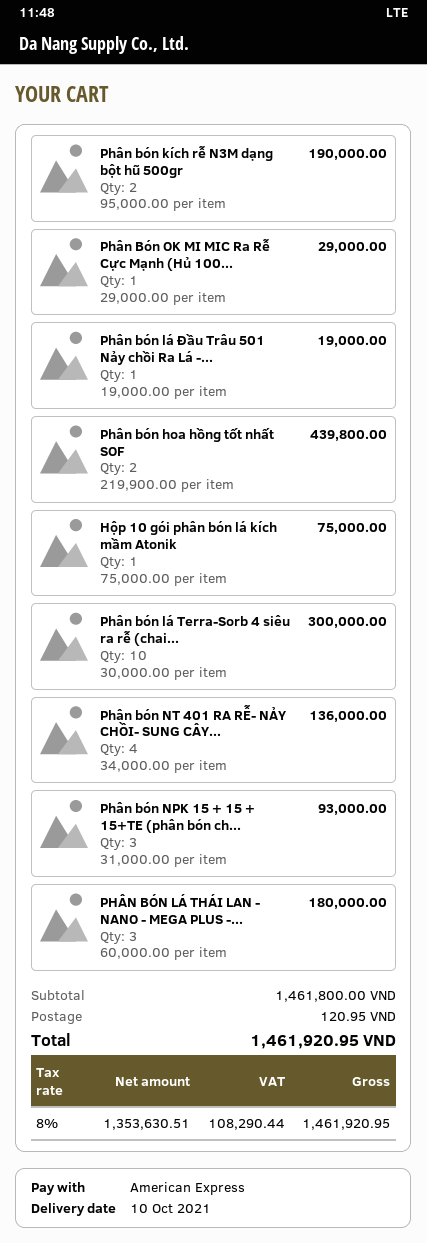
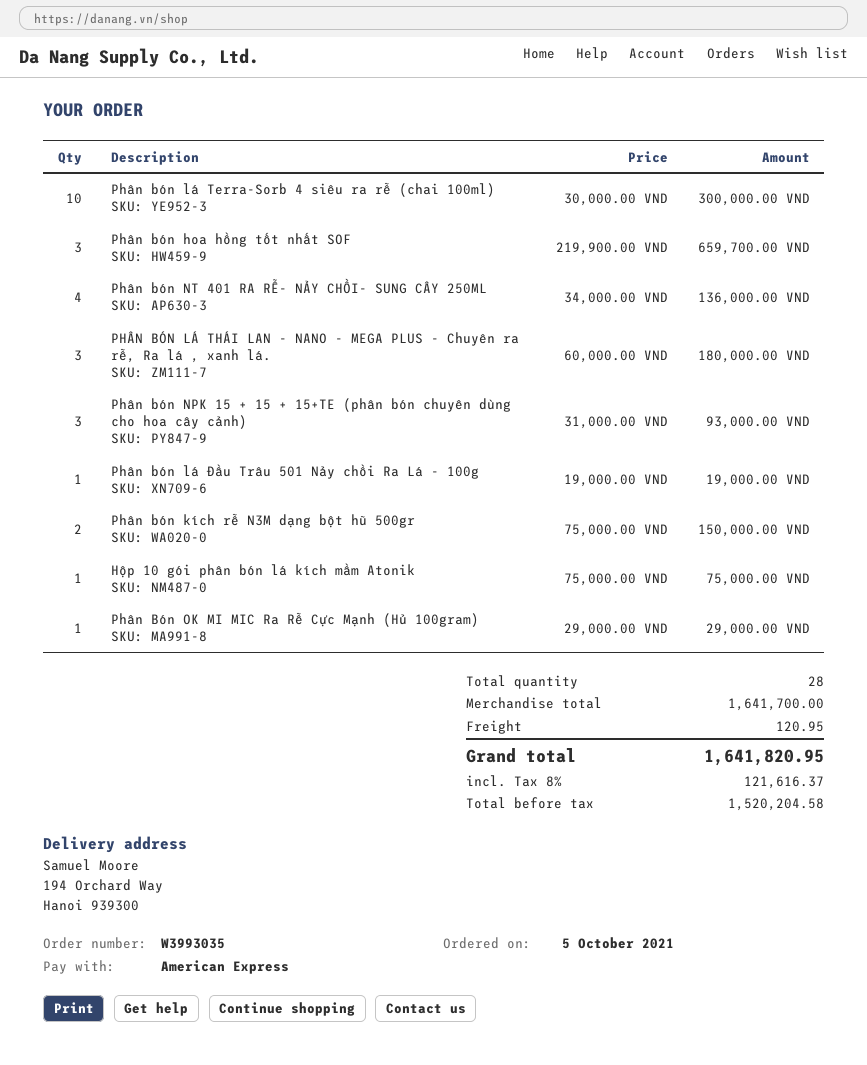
Phân bón kích rễ N3M dạng bột hũ 500gr: 2 x 95000.00 = 190000.00 -> 2 x 75000.00 = 150000.00
Phân bón hoa hồng tốt nhất SOF: 2 x 219900.00 = 439800.00 -> 3 x 219900.00 = 659700.00
subtotal: 1461800.00 -> 1641700.00
net: 1353630.51 -> 1520204.58
tax: 8% = 108290.44 -> 8% = 121616.37
total: 1461920.95 -> 1641820.95

